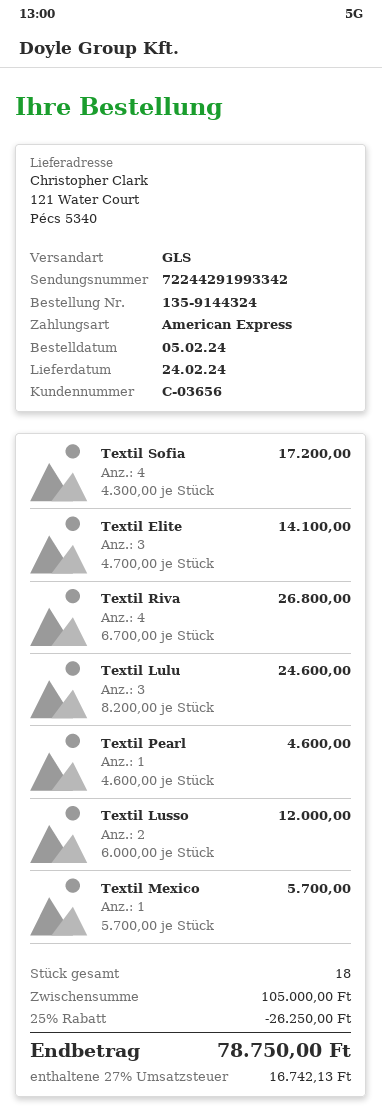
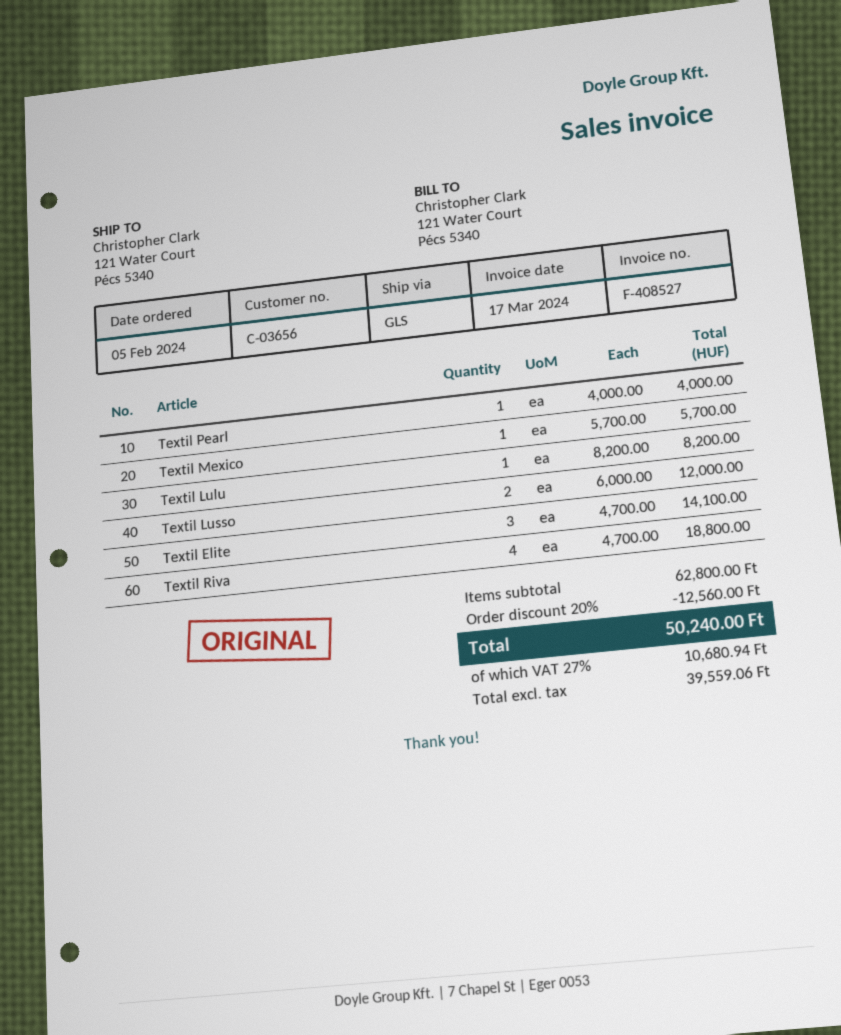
Textil Sofia: 4 x 4300.00 = 17200.00 -> none
Textil Riva: 4 x 6700.00 = 26800.00 -> 4 x 4700.00 = 18800.00
Textil Lulu: 3 x 8200.00 = 24600.00 -> 1 x 8200.00 = 8200.00
Textil Pearl: 1 x 4600.00 = 4600.00 -> 1 x 4000.00 = 4000.00
subtotal: 105000.00 -> 62800.00
discount: 25% = 26250.00 -> 20% = 12560.00
tax: 27% = 16742.13 -> 27% = 10680.94
total: 78750.00 -> 50240.00

